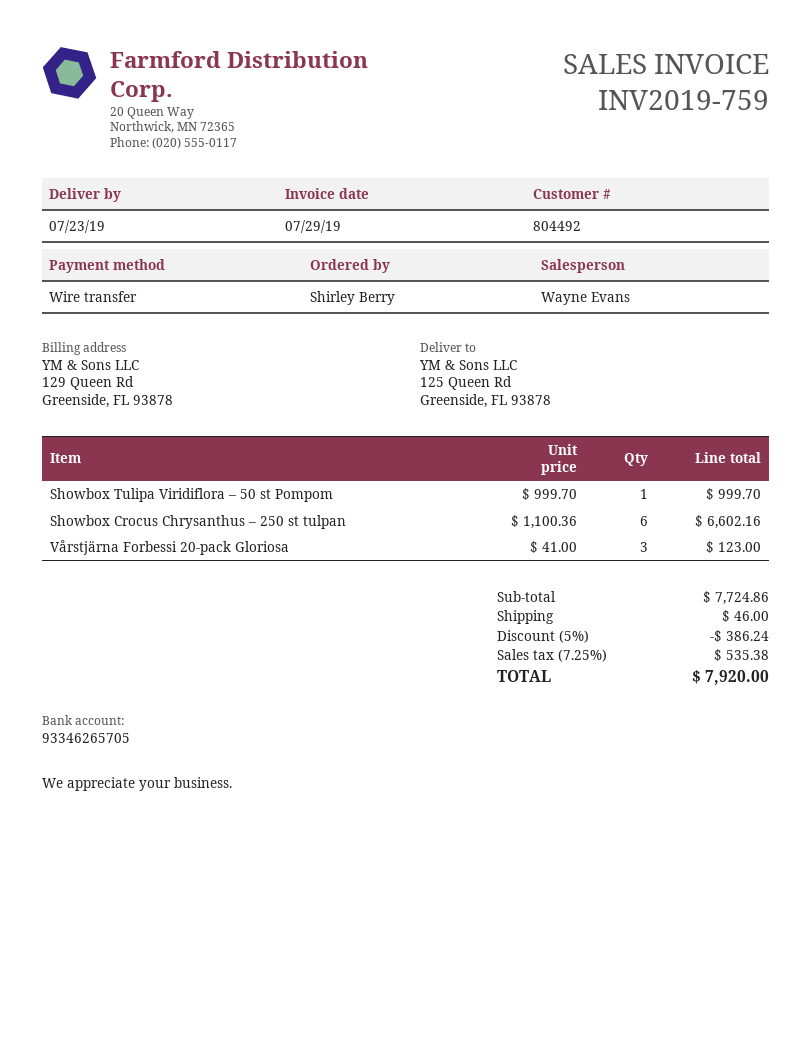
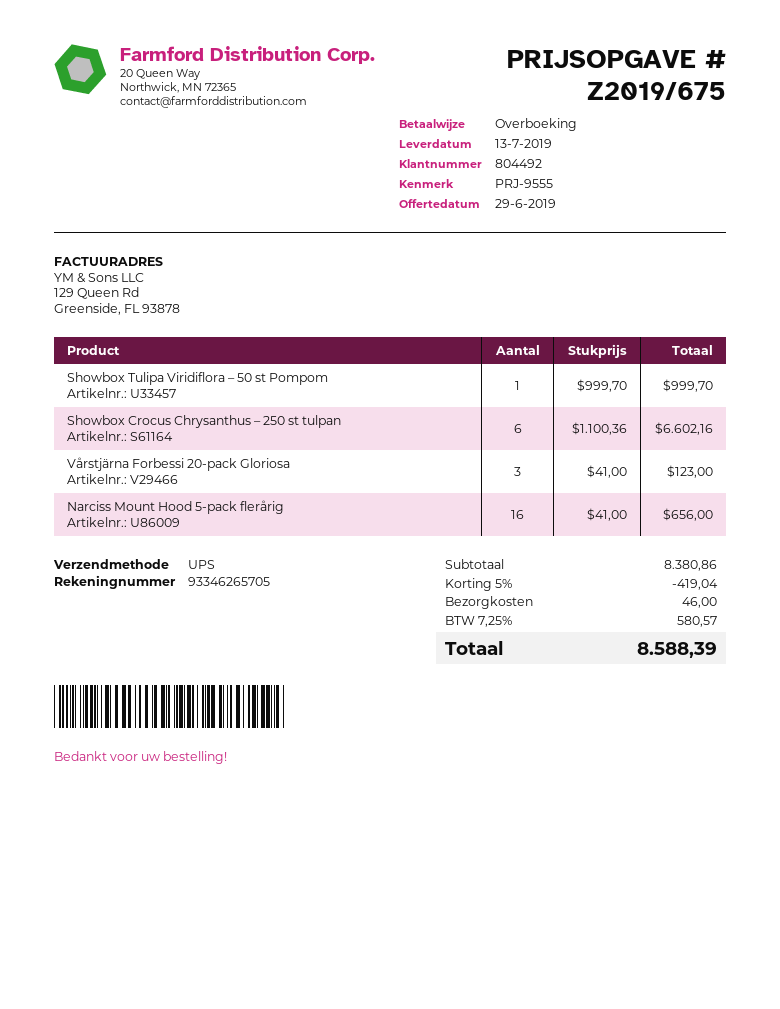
delivery date: 2019-07-23 -> 2019-07-13
Narciss Mount Hood 5-pack flerårig: none -> 16 x 41.00 = 656.00
subtotal: 7724.86 -> 8380.86
discount: 5% = 386.24 -> 5% = 419.04
tax: 7.25% = 535.38 -> 7.25% = 580.57
total: 7920.00 -> 8588.39

